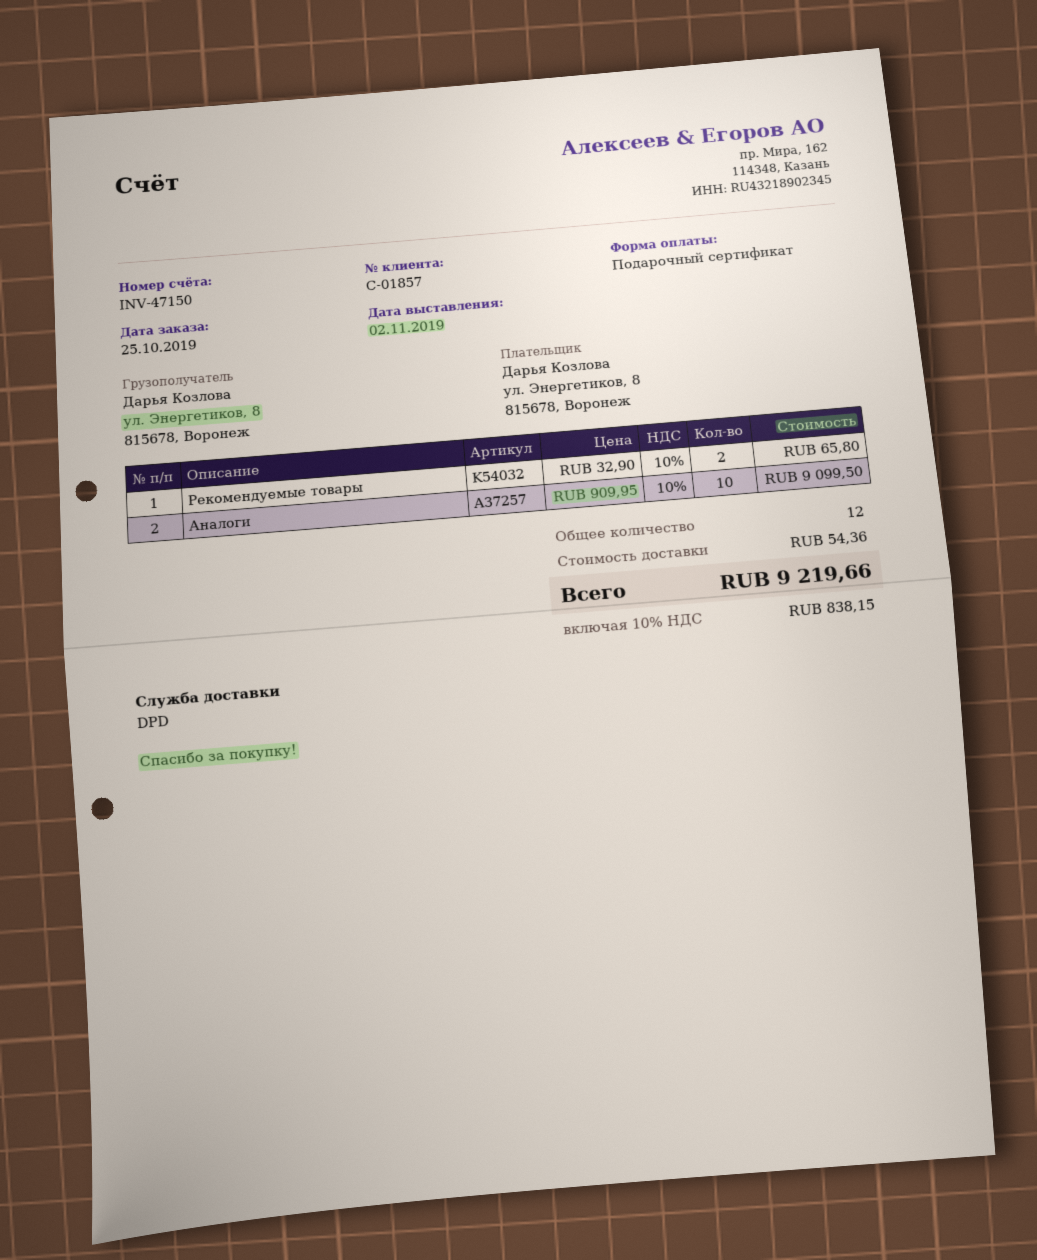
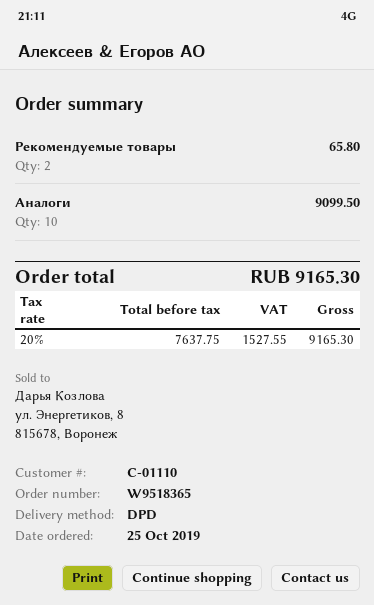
customer number: C-01857 -> C-01110
shipping: 54.36 -> none
tax: 10% = 838.15 -> 20% = 1527.55
total: 9219.66 -> 9165.30

